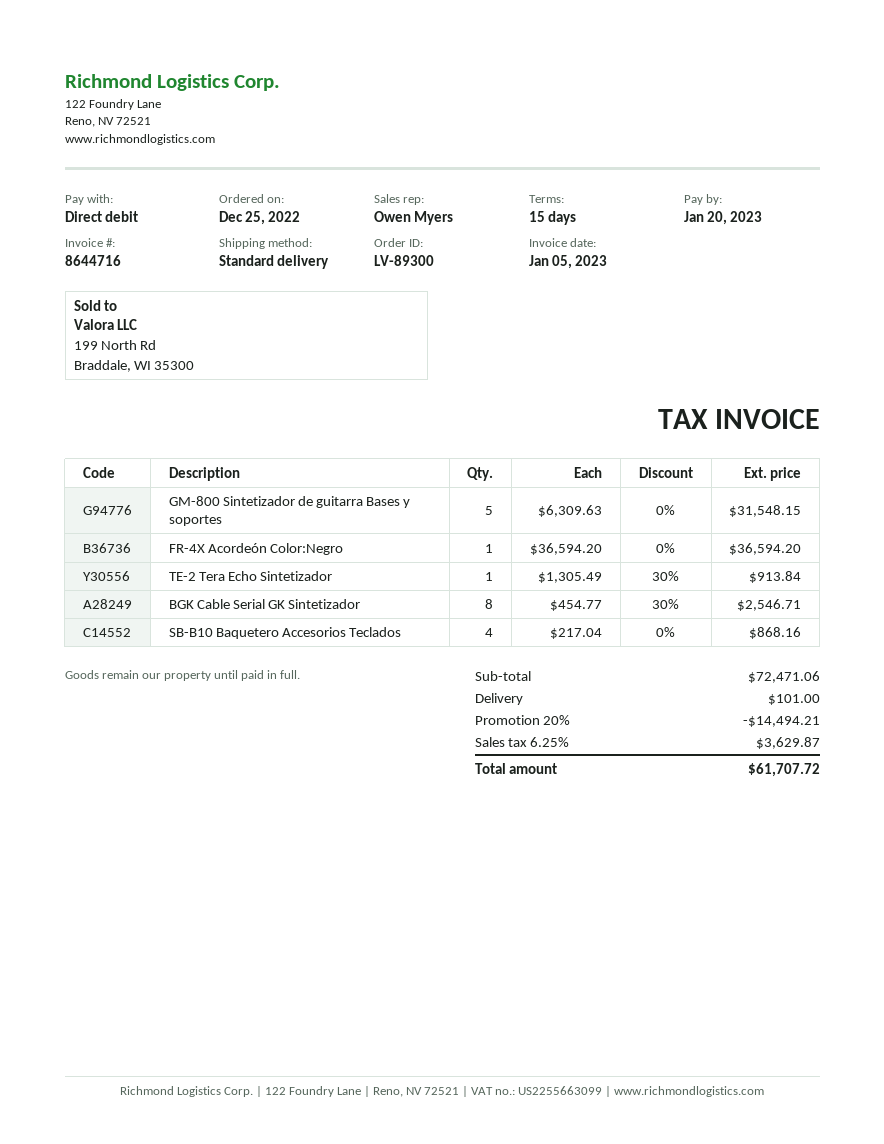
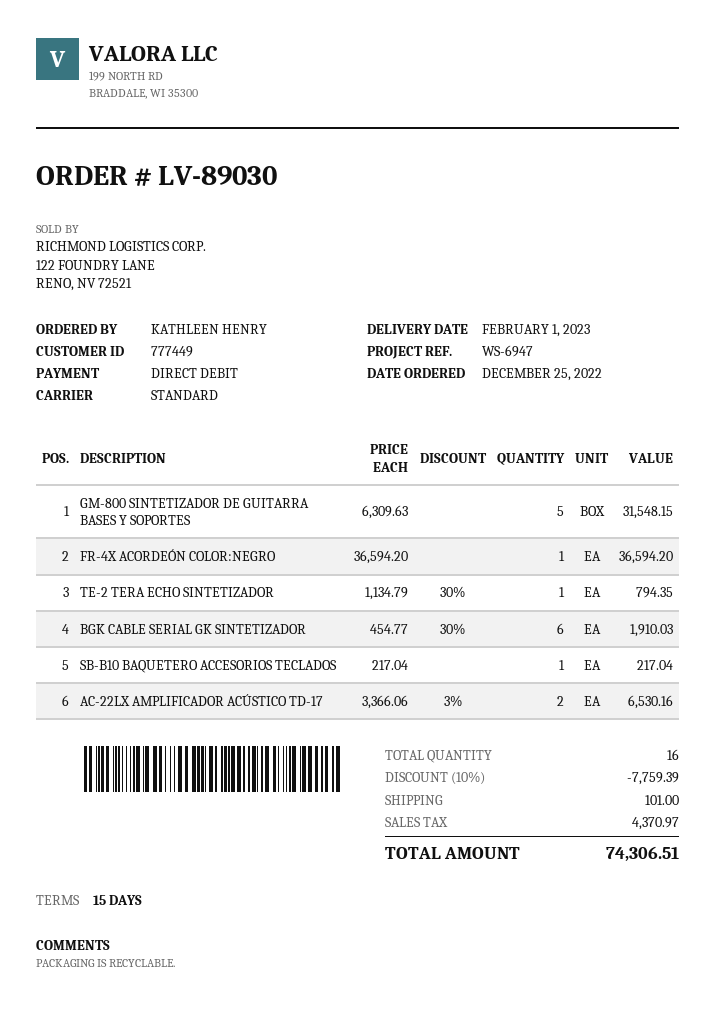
order number: LV-89300 -> LV-89030
TE-2 Tera Echo Sintetizador: 1 x 1305.49 - 30% = 913.84 -> 1 x 1134.79 - 30% = 794.35
BGK Cable Serial GK Sintetizador: 8 x 454.77 - 30% = 2546.71 -> 6 x 454.77 - 30% = 1910.03
SB-B10 Baquetero Accesorios Teclados: 4 x 217.04 = 868.16 -> 1 x 217.04 = 217.04
AC-22LX AMPLIFICADOR ACÚSTICO TD-17: none -> 2 x 3366.06 - 3% = 6530.16
discount: 20% = 14494.21 -> 10% = 7759.39
tax: 3629.87 -> 4370.97
total: 61707.72 -> 74306.51

